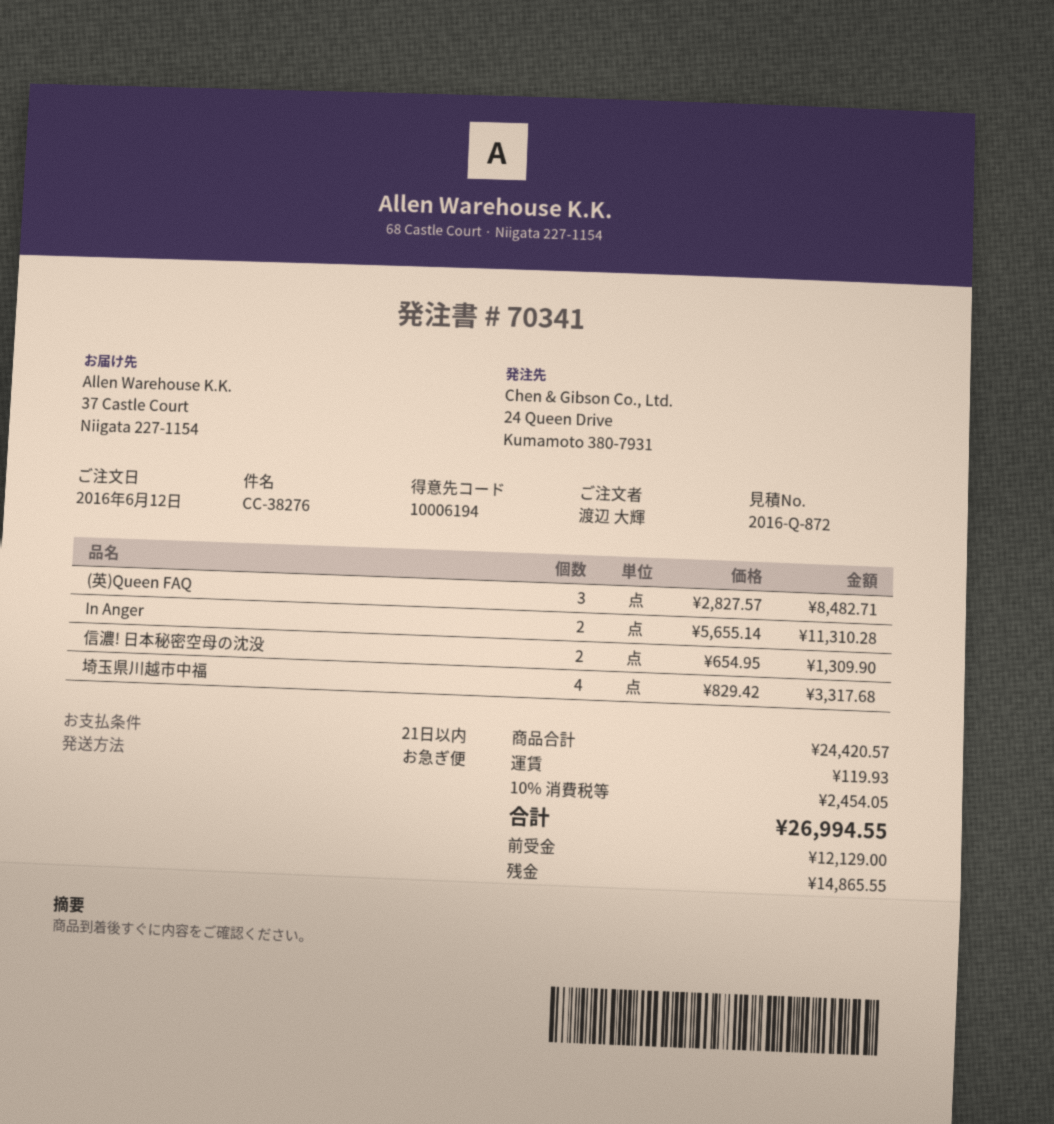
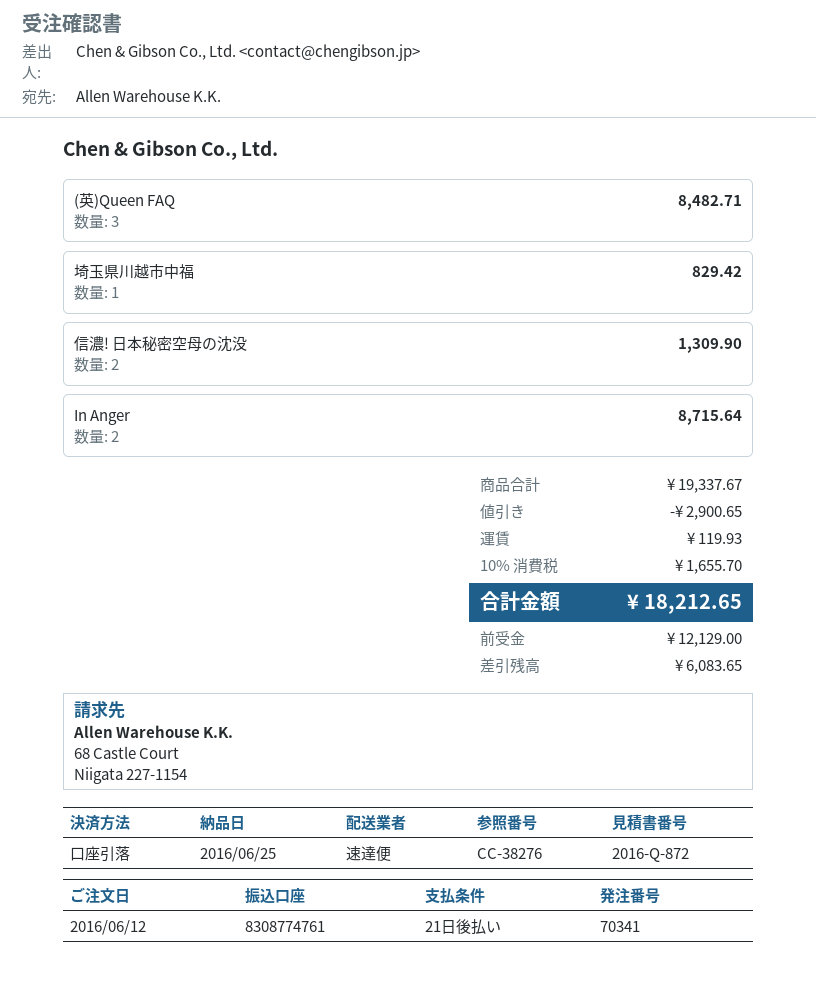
In Anger: 2 for 11310.28 -> 2 for 8715.64
埼玉県川越市中福: 4 for 3317.68 -> 1 for 829.42
subtotal: 24420.57 -> 19337.67
discount: none -> 2900.65
tax: 10% = 2454.05 -> 10% = 1655.70
total: 26994.55 -> 18212.65
balance: 14865.55 -> 6083.65

